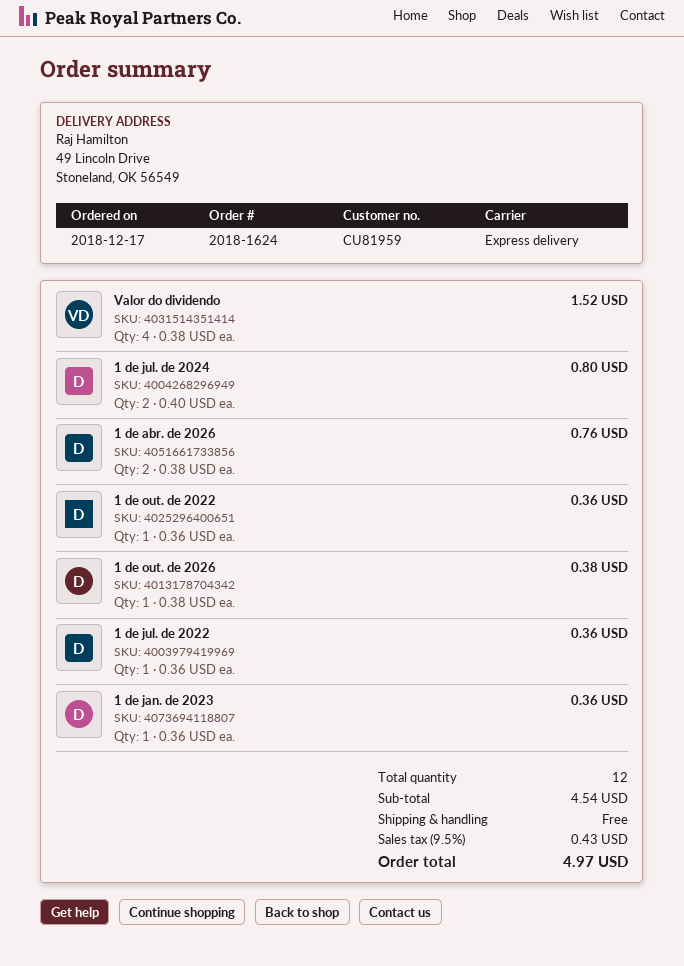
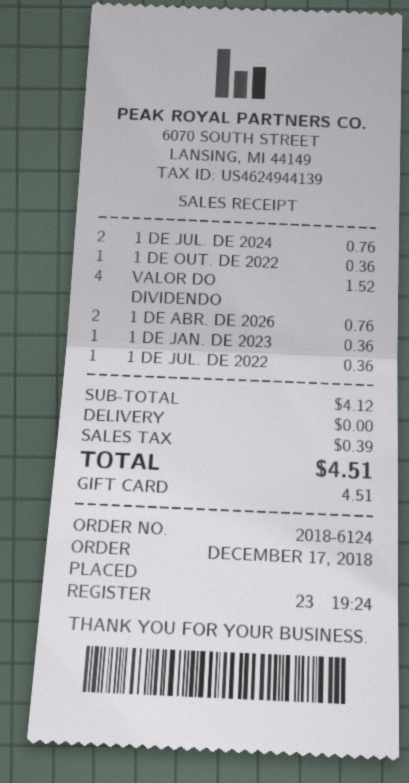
order number: 2018-1624 -> 2018-6124
1 de jul. de 2024: 2 for 0.80 -> 2 for 0.76
1 de out. de 2026: 1 for 0.38 -> none
subtotal: 4.54 -> 4.12
tax: 0.43 -> 0.39
total: 4.97 -> 4.51

